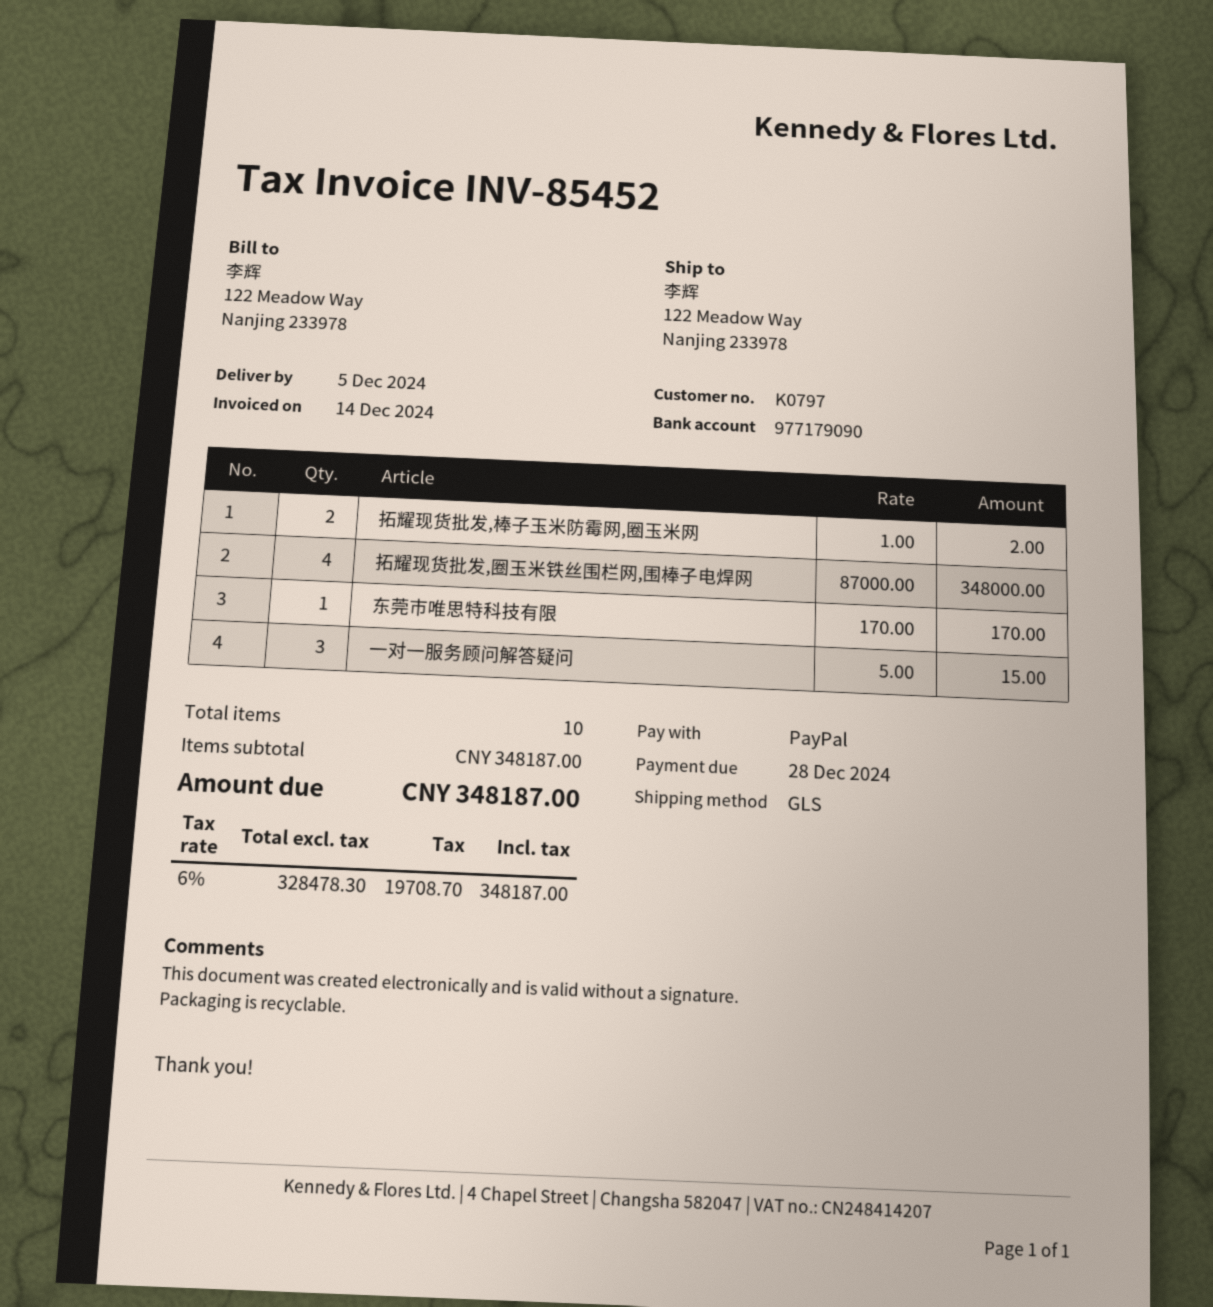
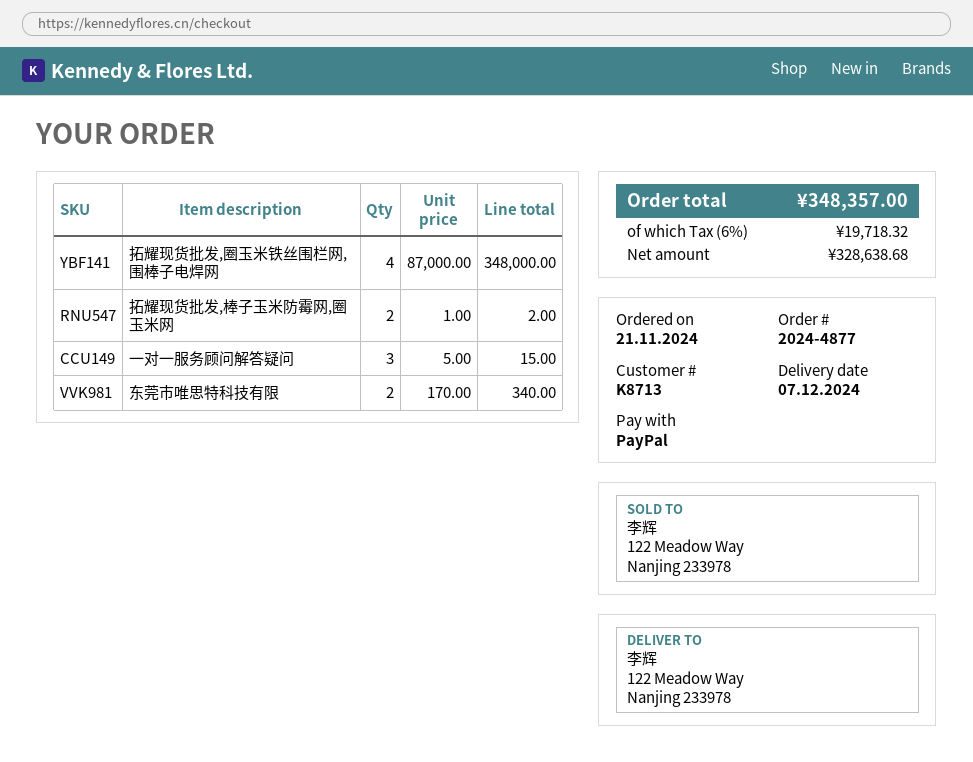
delivery date: 2024-12-05 -> 2024-12-07
customer number: K0797 -> K8713
东莞市唯思特科技有限: 1 x 170.00 = 170.00 -> 2 x 170.00 = 340.00
net: 328478.30 -> 328638.68
tax: 6% = 19708.70 -> 6% = 19718.32
total: 348187.00 -> 348357.00

